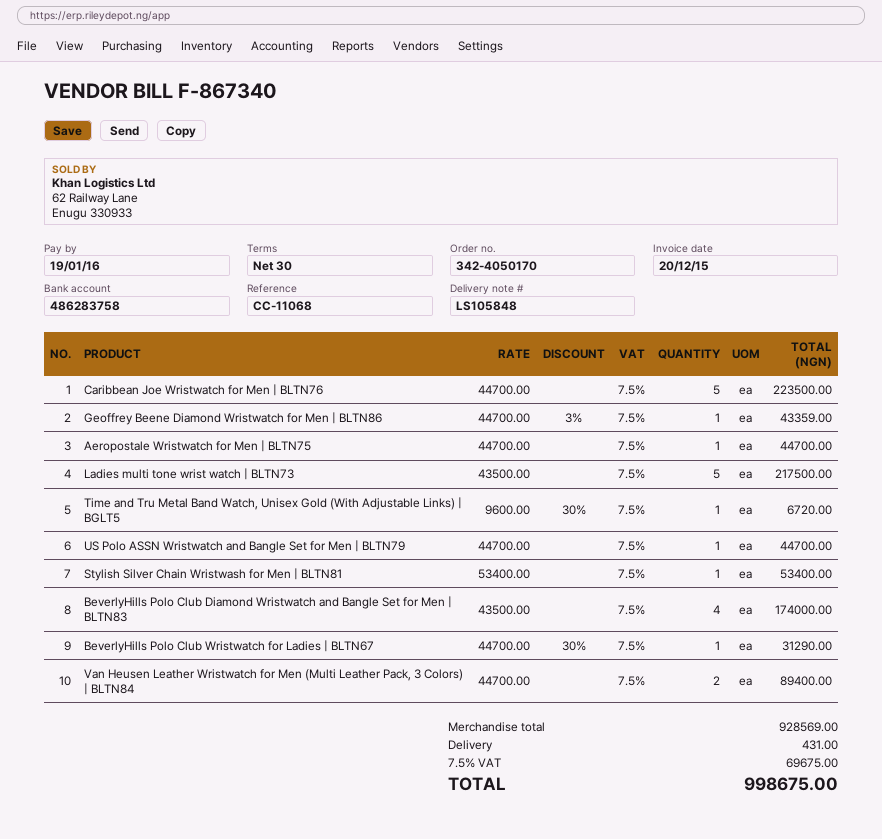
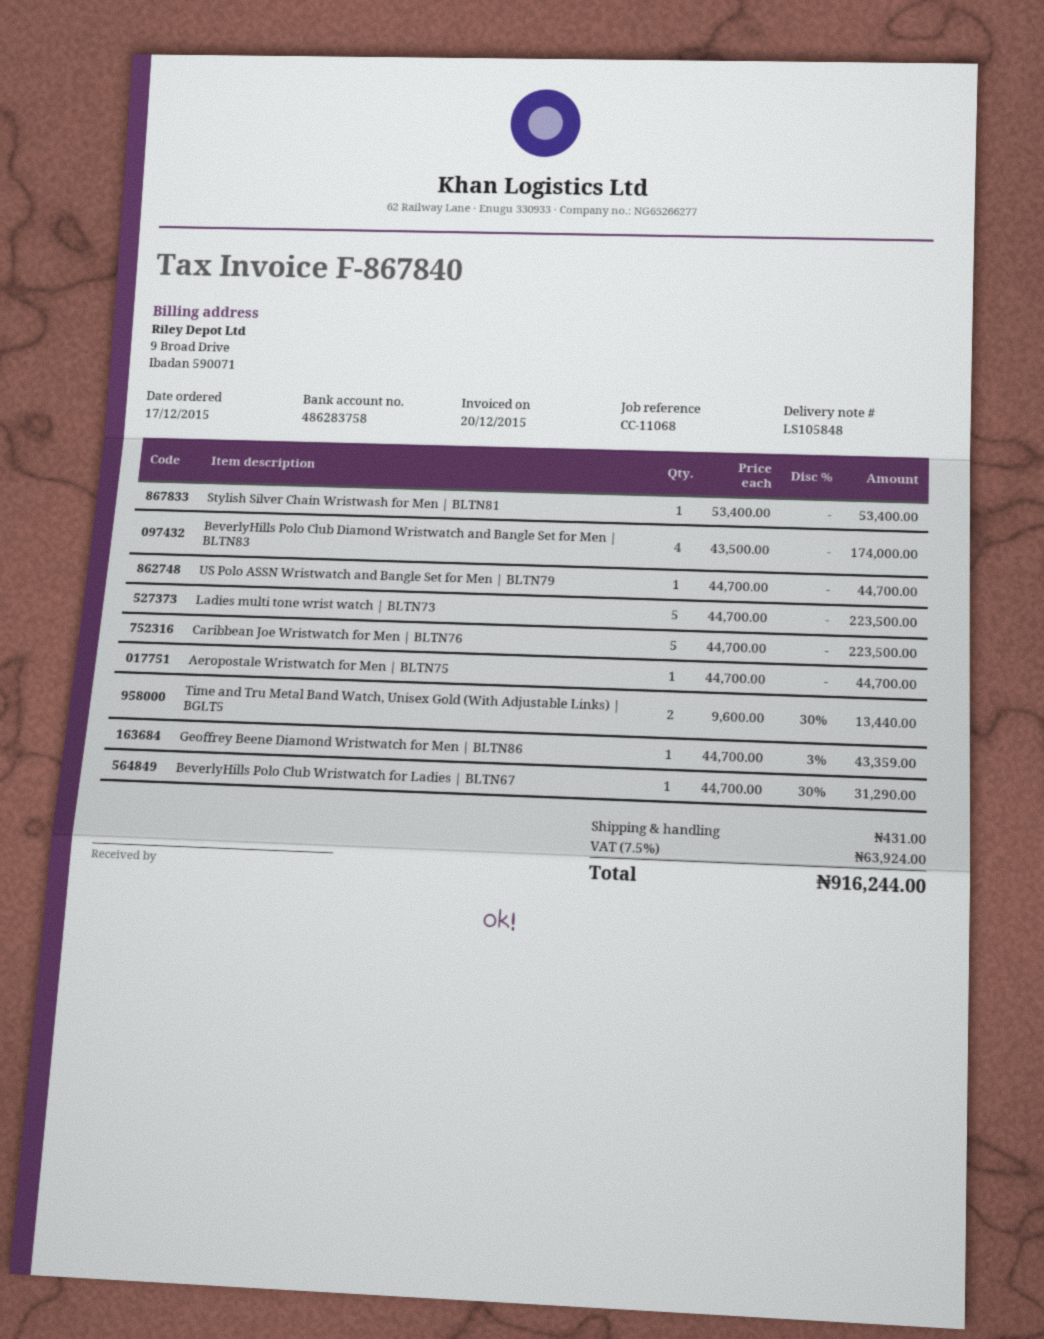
invoice number: F-867340 -> F-867840
Ladies multi tone wrist watch | BLTN73: 5 x 43500.00 = 217500.00 -> 5 x 44700.00 = 223500.00
Time and Tru Metal Band Watch, Unisex Gold (With Adjustable Links) | BGLT5: 1 x 9600.00 - 30% = 6720.00 -> 2 x 9600.00 - 30% = 13440.00
Van Heusen Leather Wristwatch for Men (Multi Leather Pack, 3 Colors) | BLTN84: 2 x 44700.00 = 89400.00 -> none
tax: 7.5% = 69675.00 -> 7.5% = 63924.00
total: 998675.00 -> 916244.00

